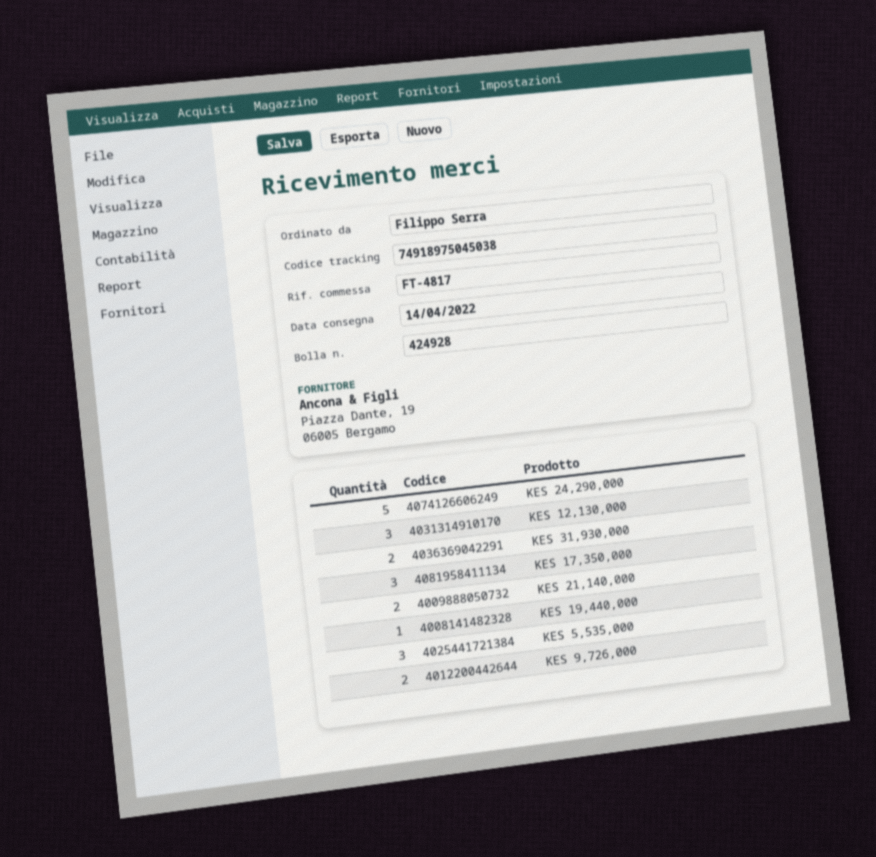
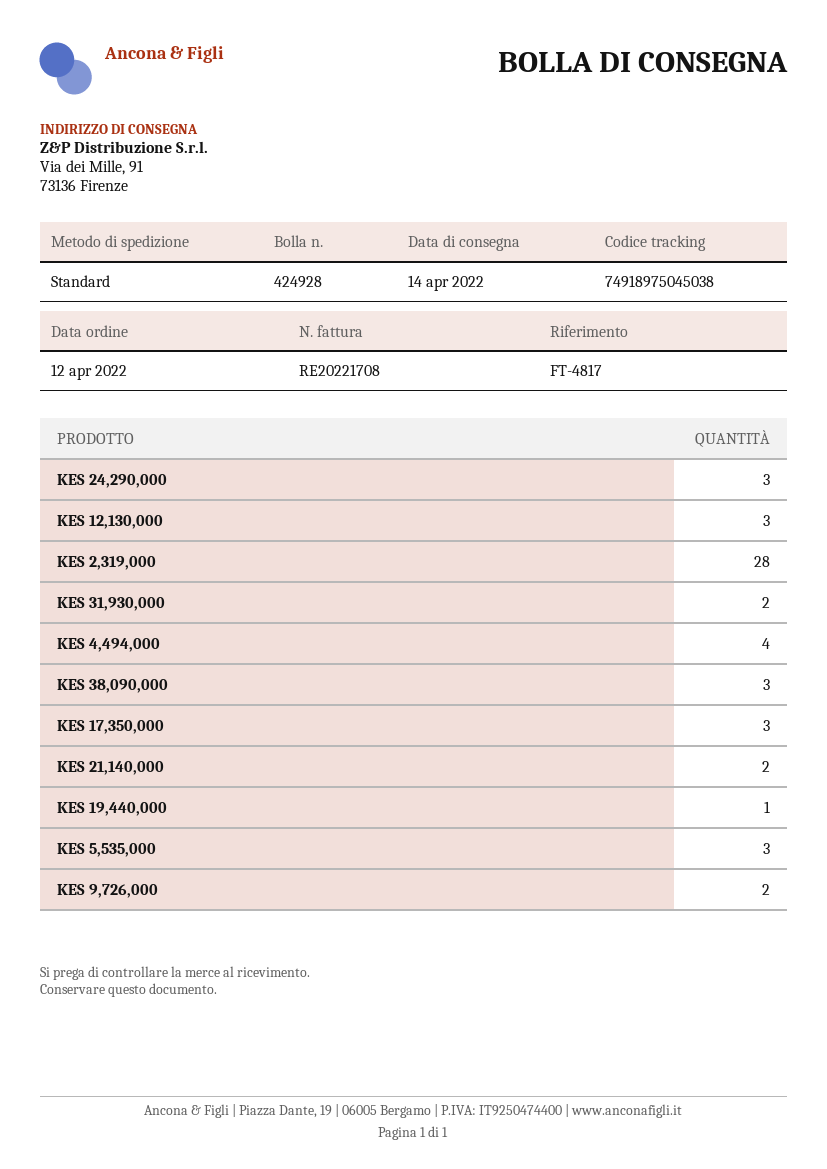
KES 24,290,000: 5 -> 3
KES 2,319,000: none -> 28
KES 4,494,000: none -> 4
KES 38,090,000: none -> 3

